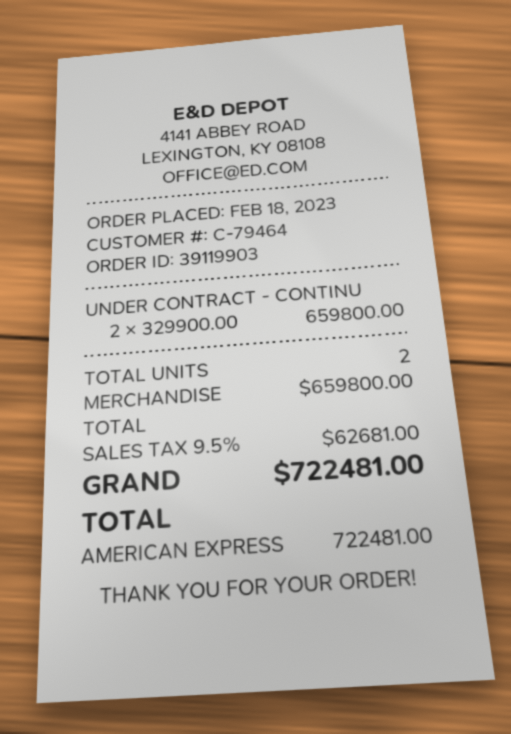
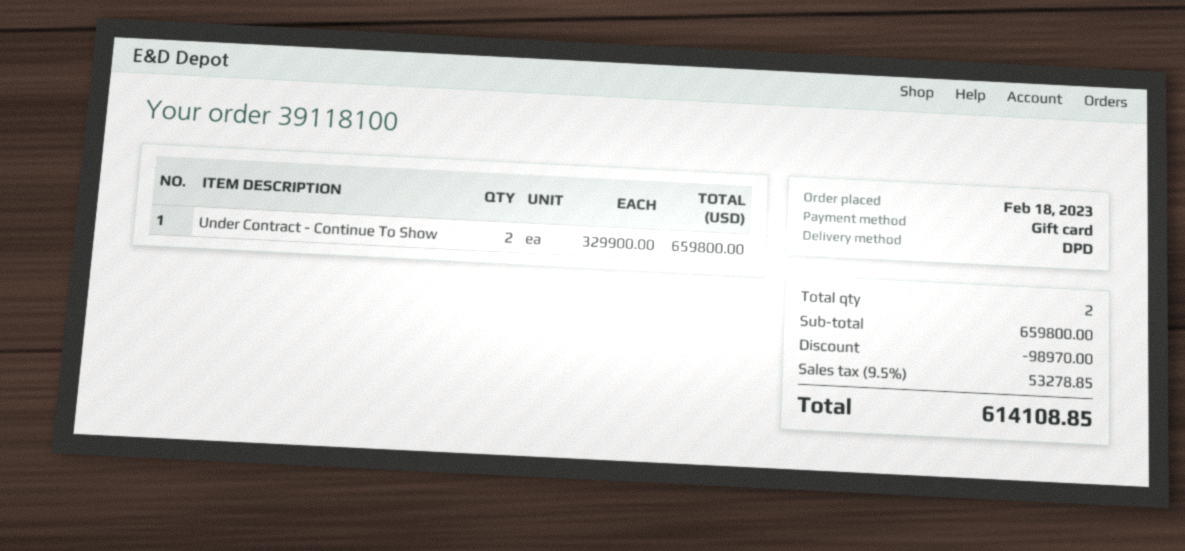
order number: 39119903 -> 39118100
payment method: American Express -> gift card
discount: none -> 98970.00
tax: 9.5% = 62681.00 -> 9.5% = 53278.85
total: 722481.00 -> 614108.85

